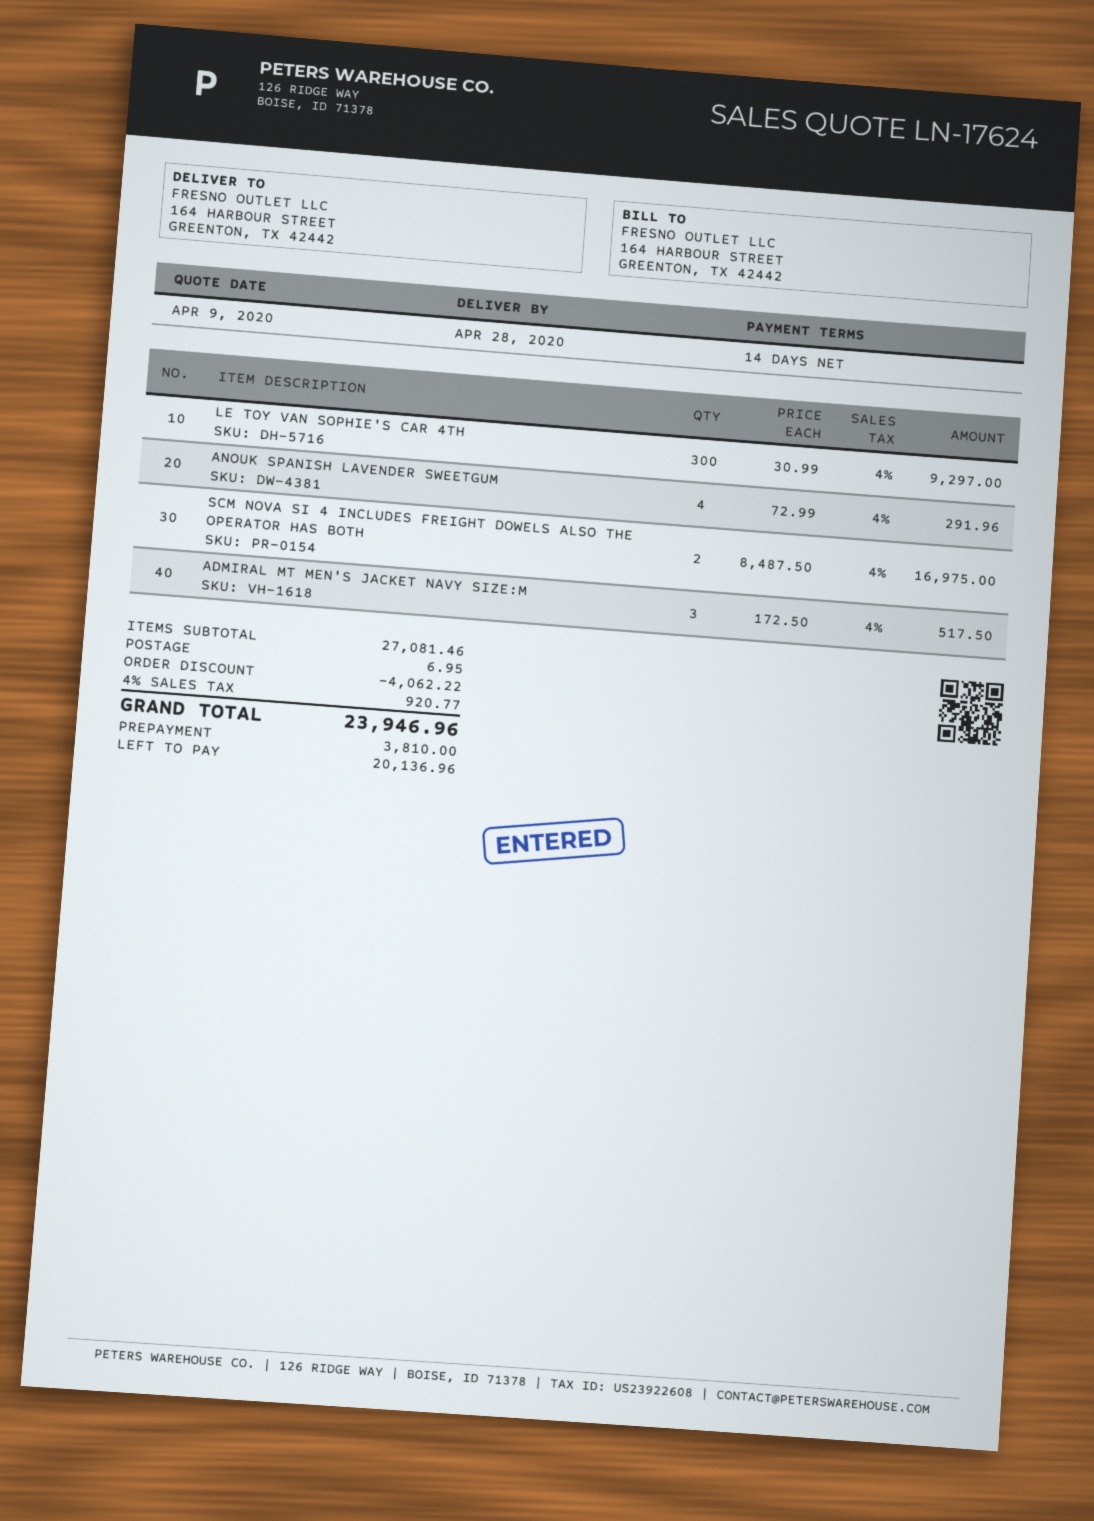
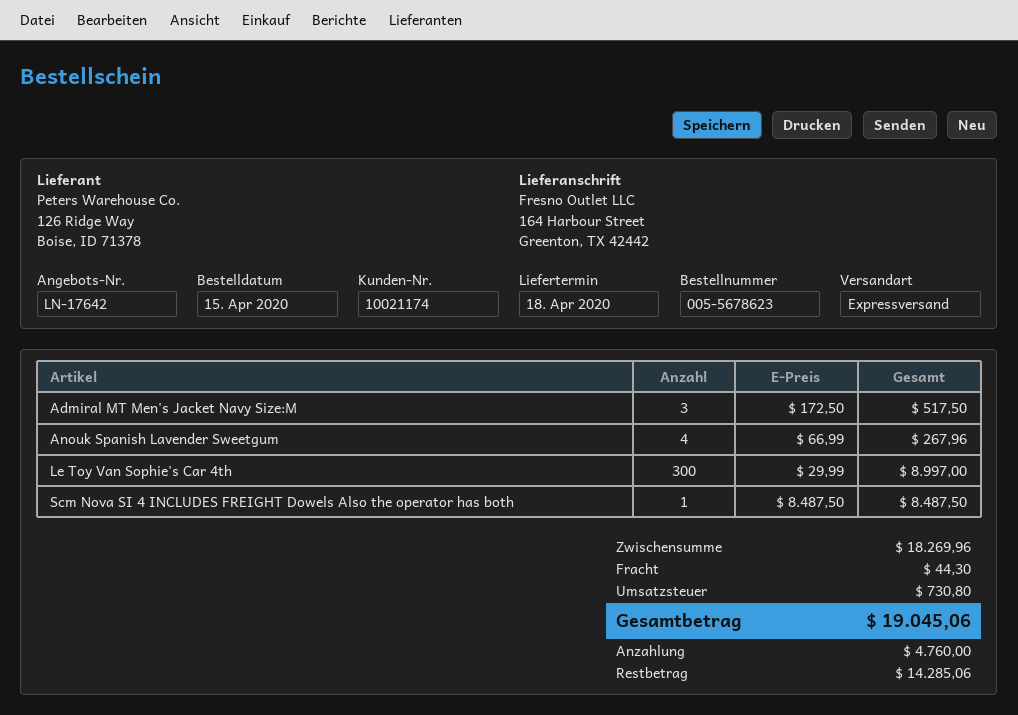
quote number: LN-17624 -> LN-17642
delivery date: 2020-04-28 -> 2020-04-18
LE TOY VAN SOPHIE'S CAR 4TH: 300 x 30.99 = 9297.00 -> 300 x 29.99 = 8997.00
ANOUK SPANISH LAVENDER SWEETGUM: 4 x 72.99 = 291.96 -> 4 x 66.99 = 267.96
SCM NOVA SI 4 INCLUDES FREIGHT DOWELS ALSO THE OPERATOR HAS BOTH: 2 x 8487.50 = 16975.00 -> 1 x 8487.50 = 8487.50
subtotal: 27081.46 -> 18269.96
discount: 4062.22 -> none
shipping: 6.95 -> 44.30
tax: 920.77 -> 730.80
total: 23946.96 -> 19045.06
deposit: 3810.00 -> 4760.00
balance: 20136.96 -> 14285.06

